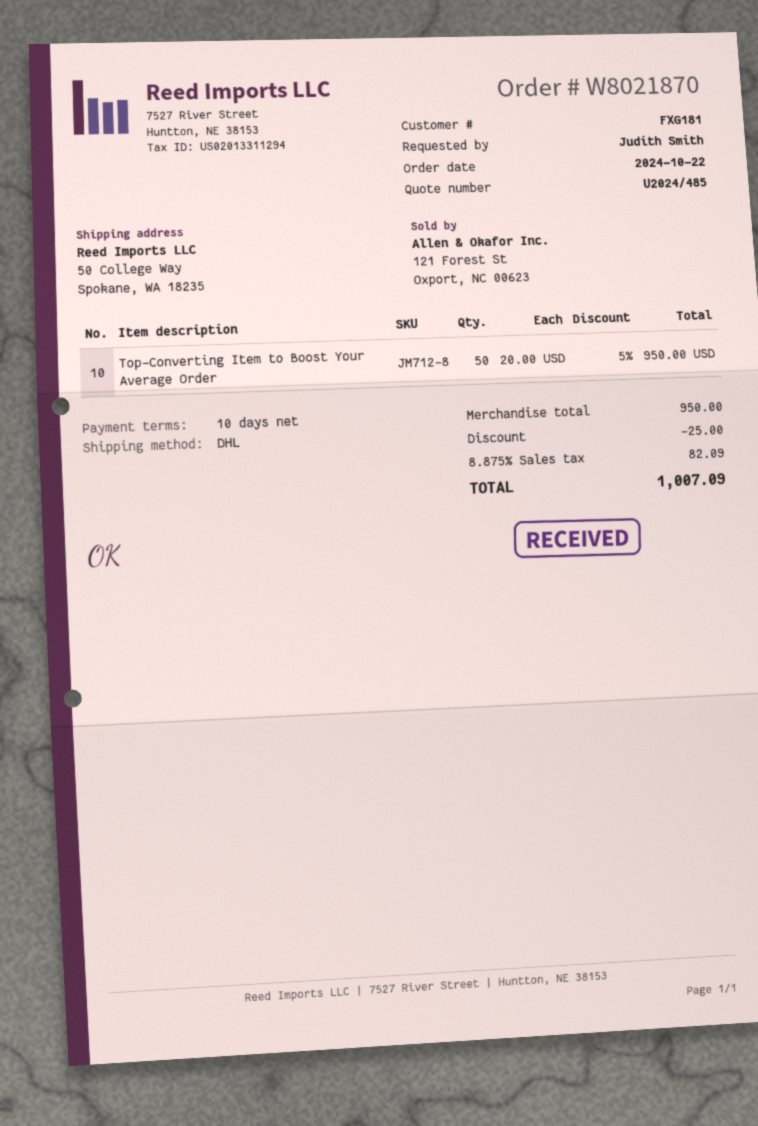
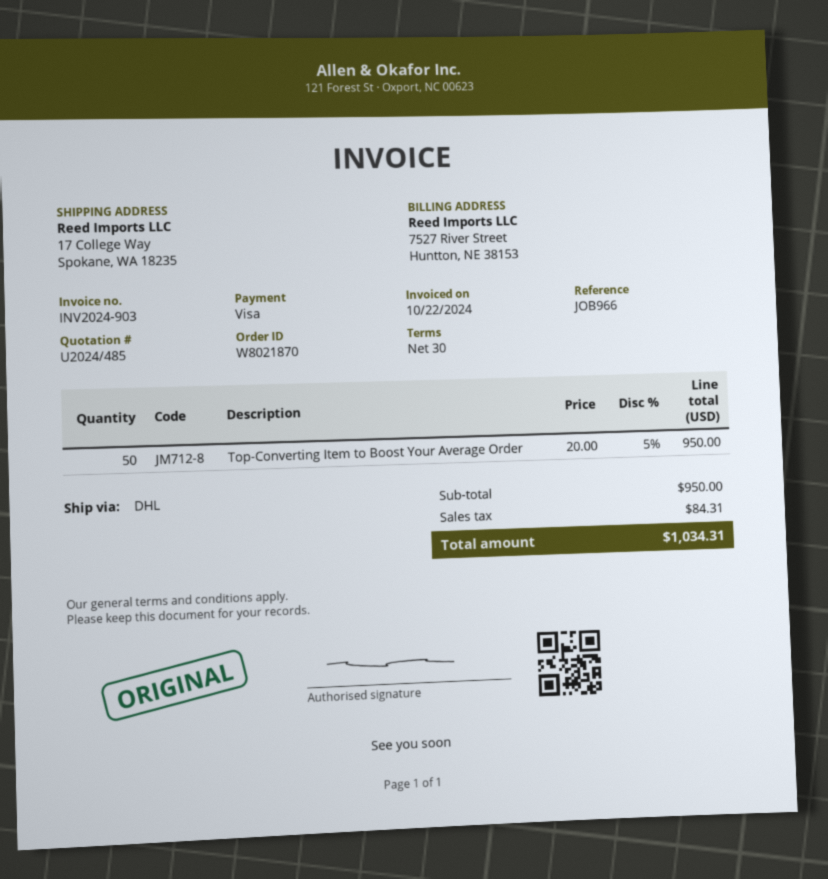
payment terms: 10 days -> 30 days
ship to: 50 College Way, Spokane, WA 18235 -> 17 College Way, Spokane, WA 18235
discount: 25.00 -> none
tax: 82.09 -> 84.31
total: 1007.09 -> 1034.31

